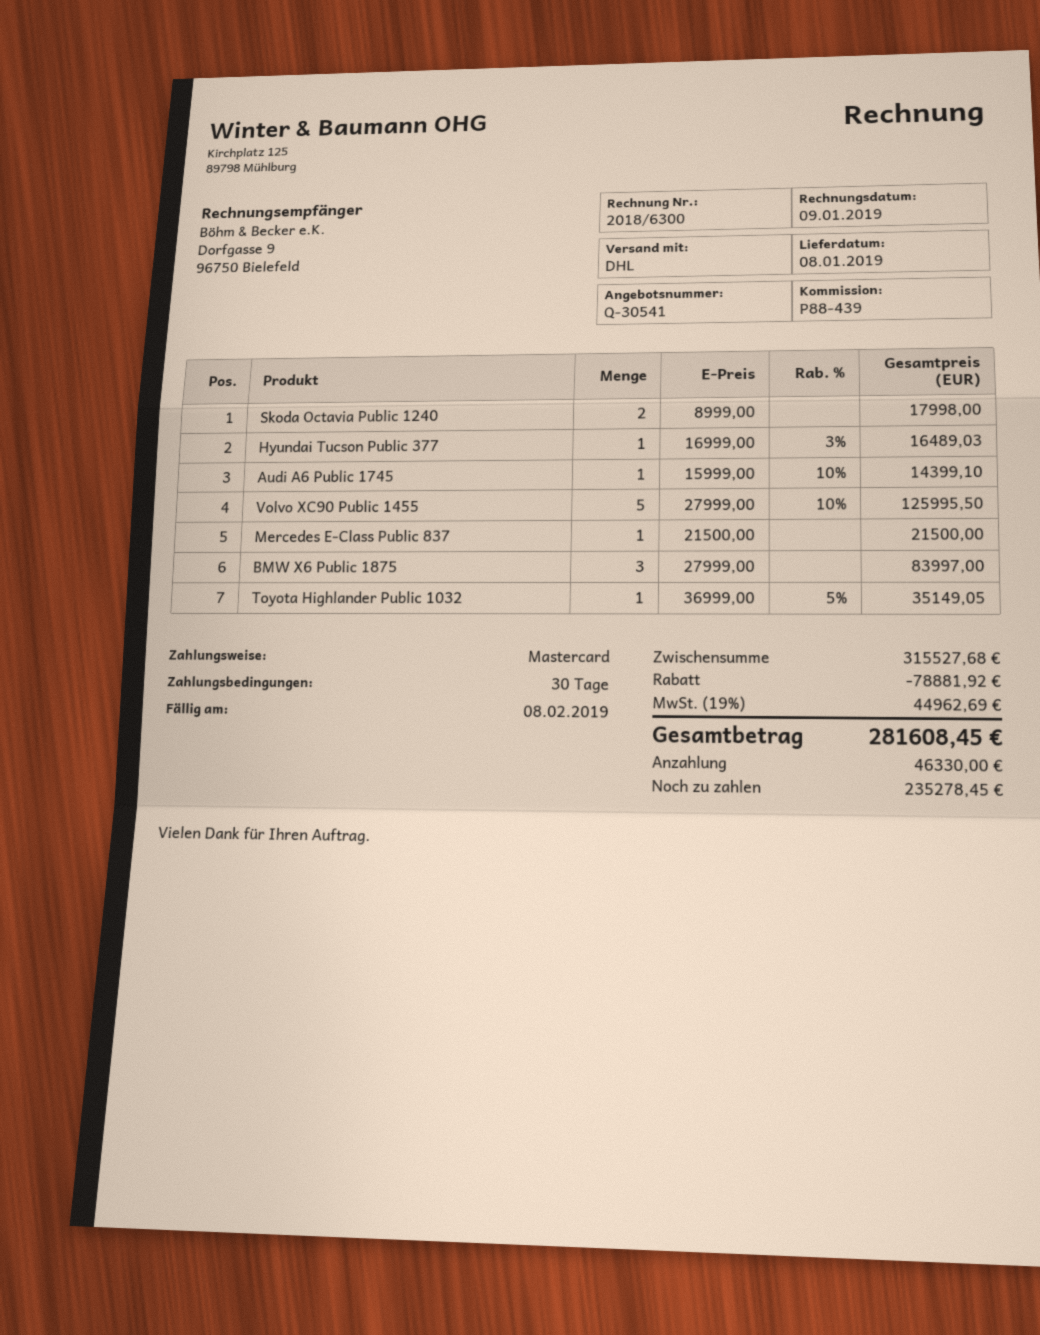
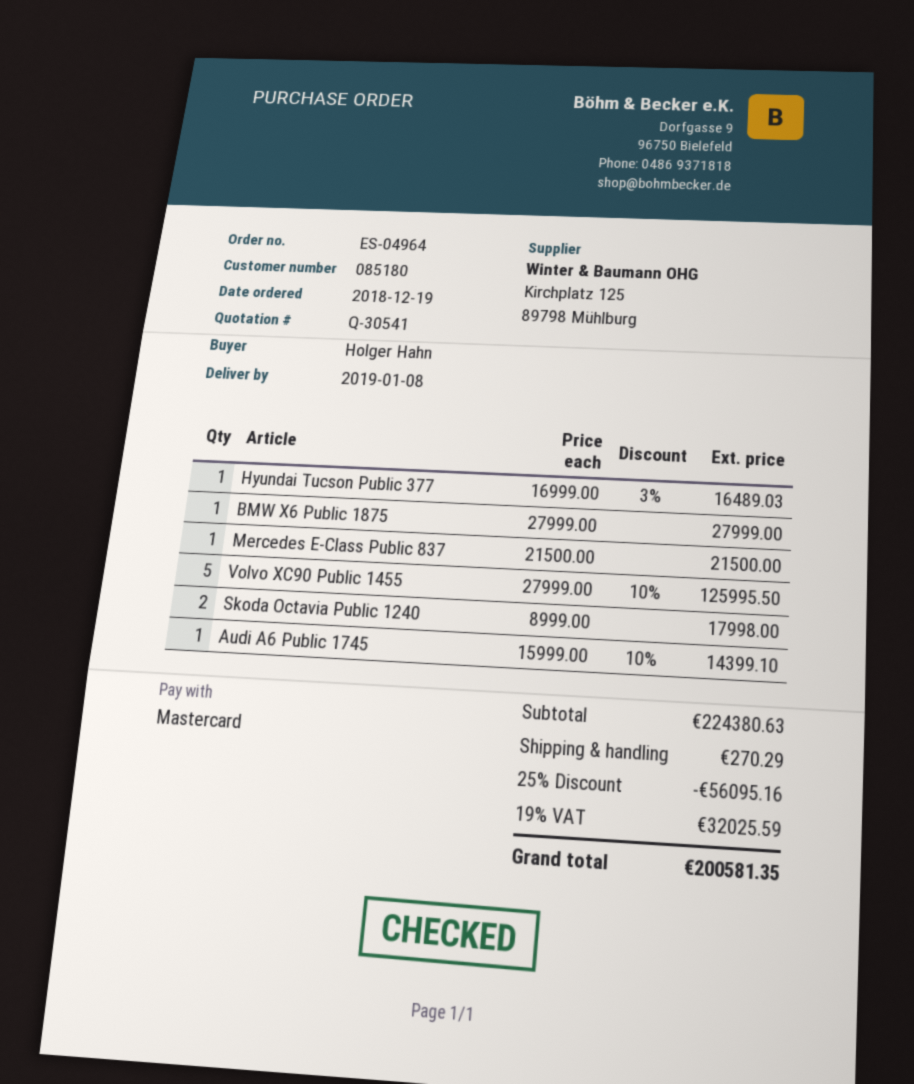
BMW X6 Public 1875: 3 x 27999.00 = 83997.00 -> 1 x 27999.00 = 27999.00
Toyota Highlander Public 1032: 1 x 36999.00 - 5% = 35149.05 -> none
subtotal: 315527.68 -> 224380.63
discount: 78881.92 -> 56095.16
shipping: none -> 270.29
tax: 19% = 44962.69 -> 19% = 32025.59
total: 281608.45 -> 200581.35

